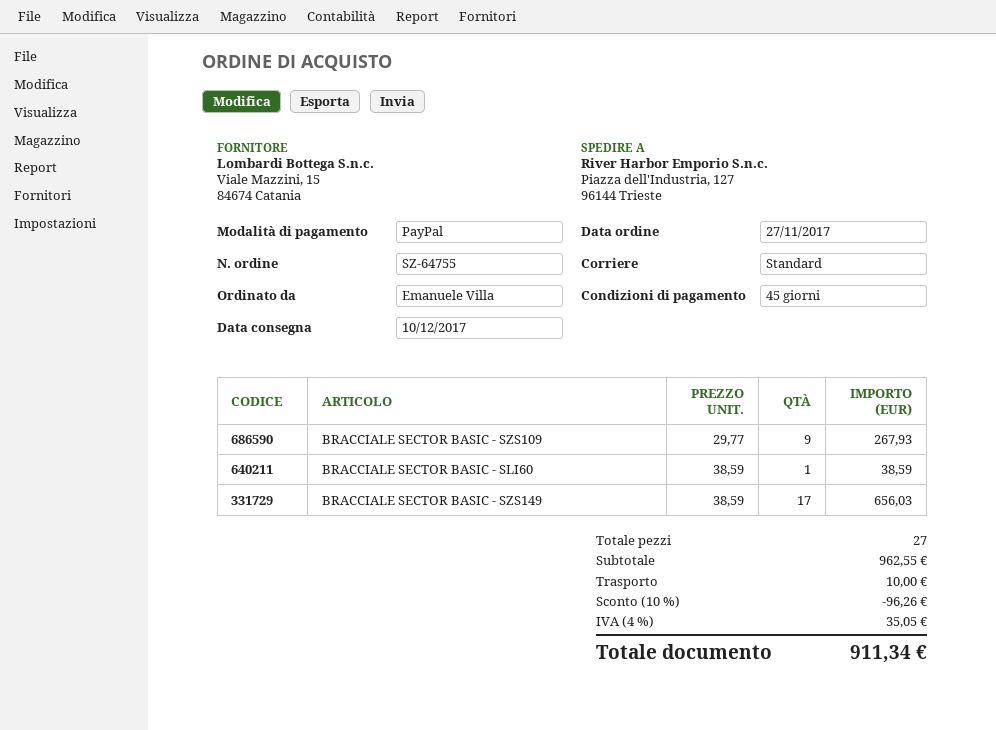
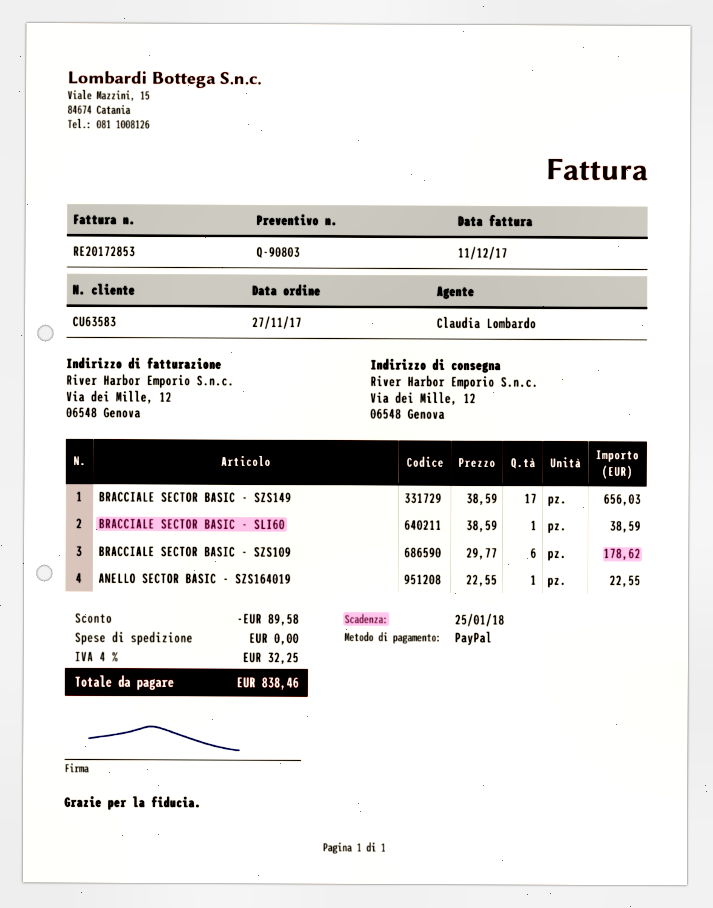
ship to: Piazza dell'Industria, 127, 96144 Trieste -> Via dei Mille, 12, 06548 Genova
BRACCIALE SECTOR BASIC - SZS109: 9 x 29.77 = 267.93 -> 6 x 29.77 = 178.62
ANELLO SECTOR BASIC - SZS164019: none -> 1 x 22.55 = 22.55
discount: 96.26 -> 89.58
shipping: 10.00 -> 0.00
tax: 4% = 35.05 -> 4% = 32.25
total: 911.34 -> 838.46

